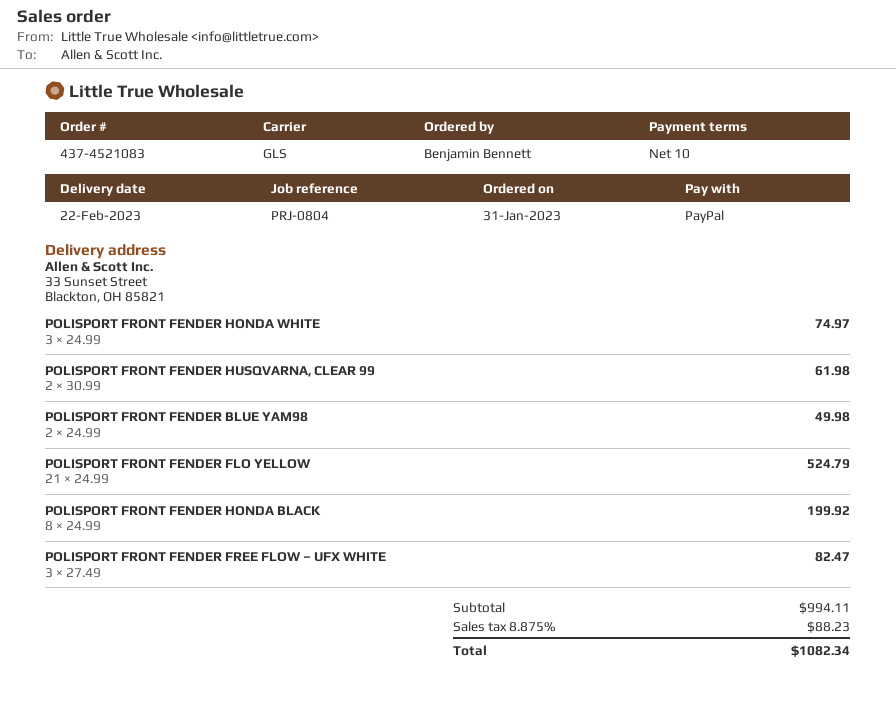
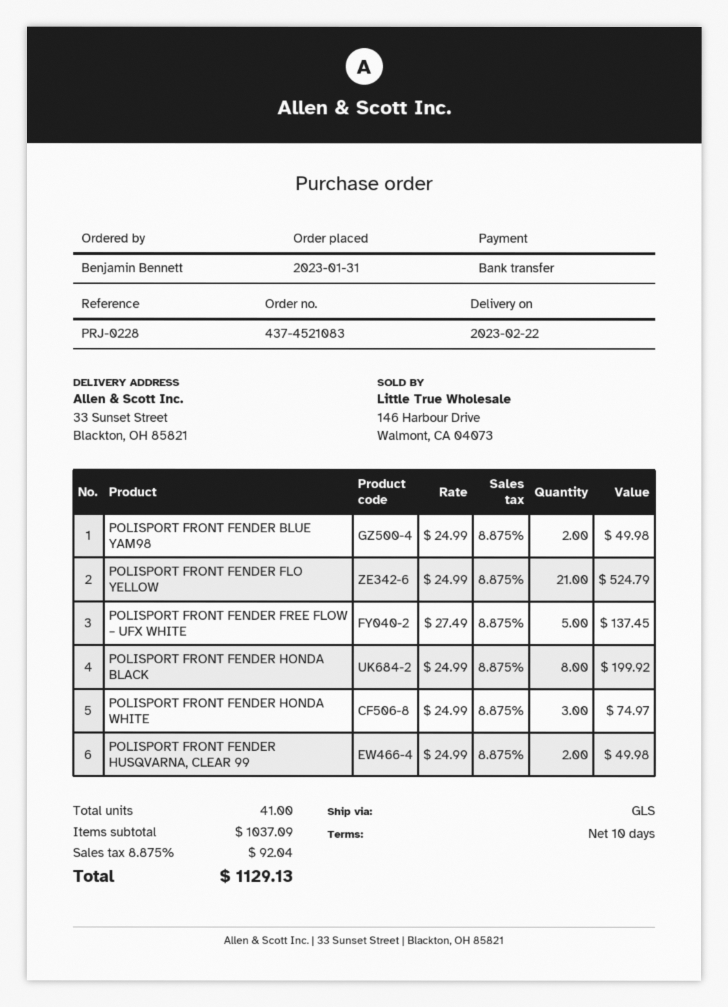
reference: PRJ-0804 -> PRJ-0228
payment method: PayPal -> bank transfer
POLISPORT FRONT FENDER HUSQVARNA, CLEAR 99: 2 x 30.99 = 61.98 -> 2 x 24.99 = 49.98
POLISPORT FRONT FENDER FREE FLOW – UFX WHITE: 3 x 27.49 = 82.47 -> 5 x 27.49 = 137.45
subtotal: 994.11 -> 1037.09
tax: 8.875% = 88.23 -> 8.875% = 92.04
total: 1082.34 -> 1129.13

